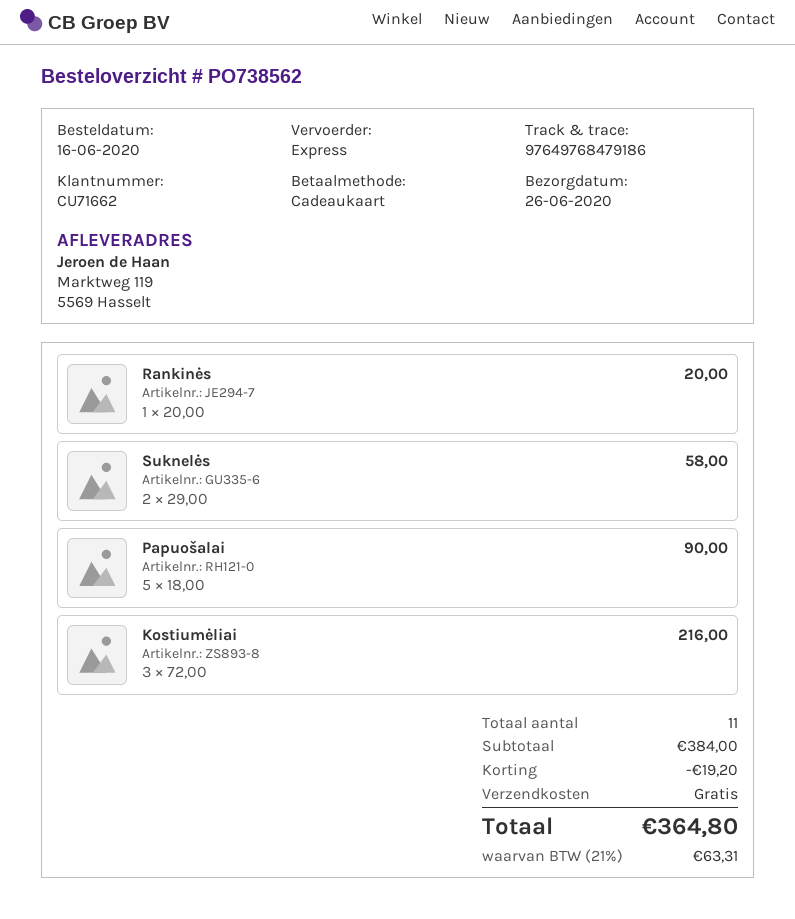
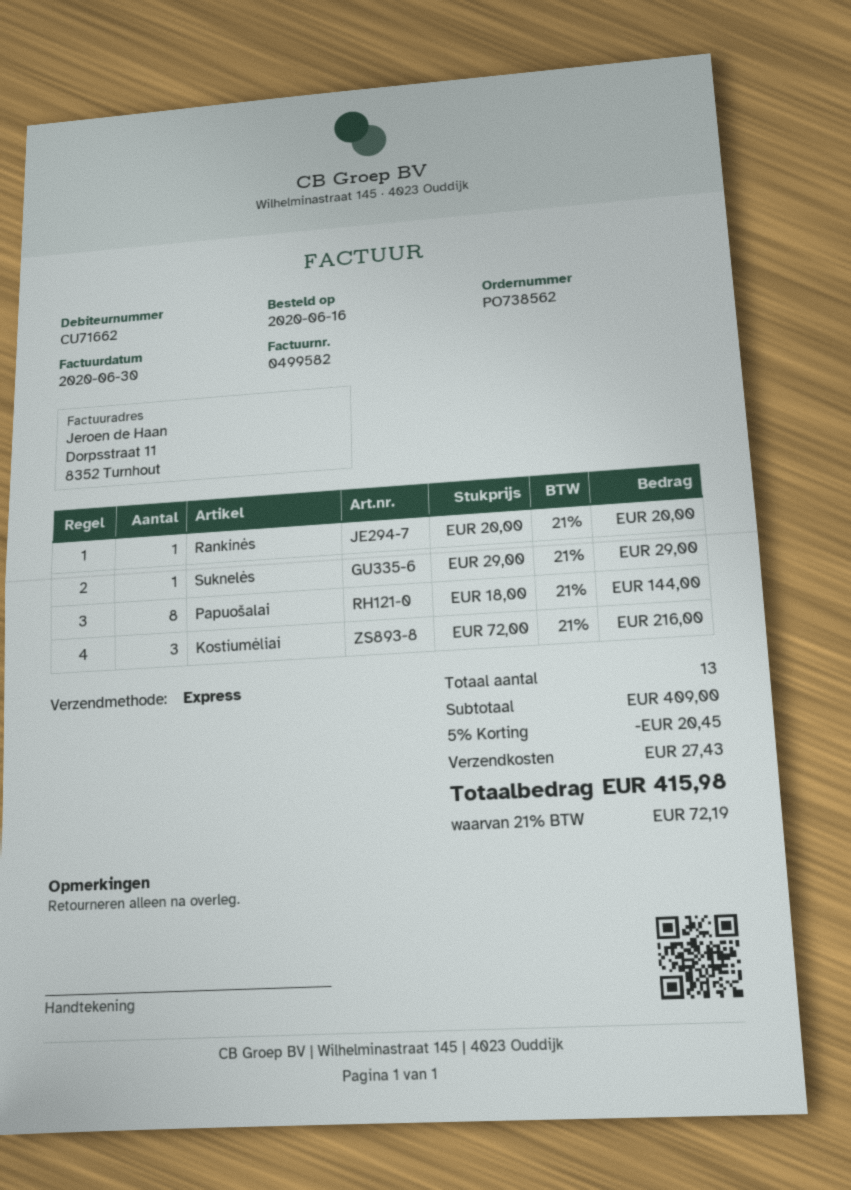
Suknelės: 2 x 29.00 = 58.00 -> 1 x 29.00 = 29.00
Papuošalai: 5 x 18.00 = 90.00 -> 8 x 18.00 = 144.00
total quantity: 11 -> 13
subtotal: 384.00 -> 409.00
discount: 19.20 -> 20.45
shipping: 0.00 -> 27.43
tax: 21% = 63.31 -> 21% = 72.19
total: 364.80 -> 415.98

